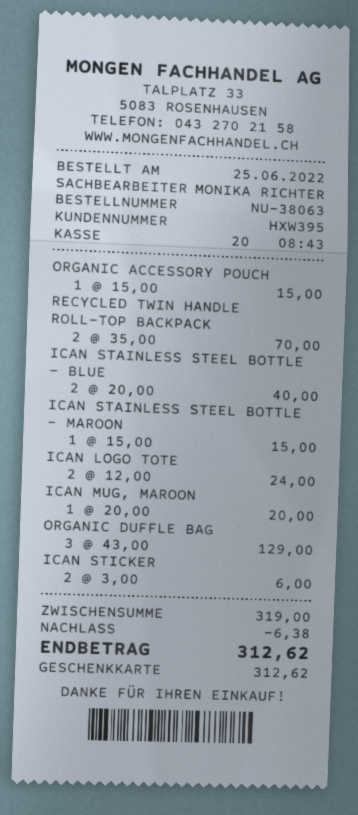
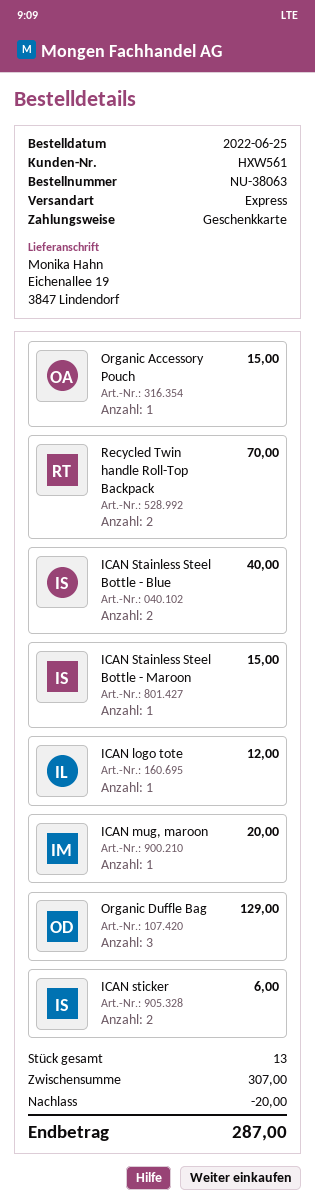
customer number: HXW395 -> HXW561
ICAN LOGO TOTE: 2 for 24.00 -> 1 for 12.00
subtotal: 319.00 -> 307.00
discount: 6.38 -> 20.00
total: 312.62 -> 287.00

